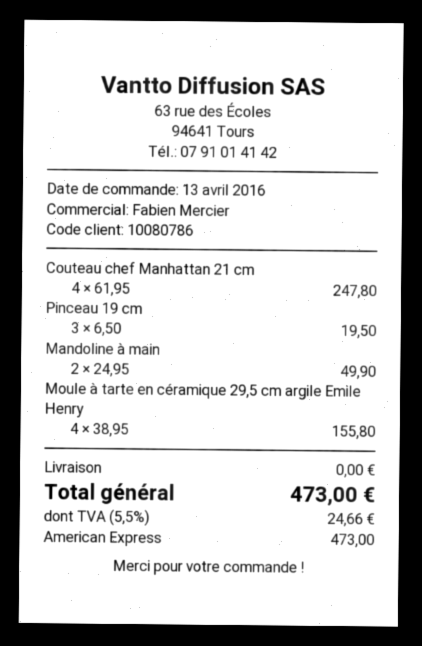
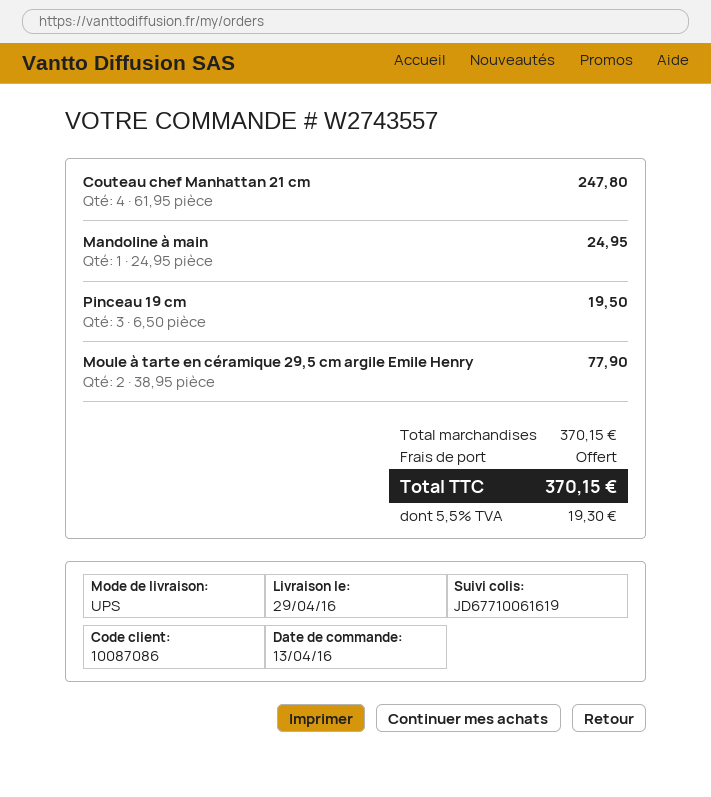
customer number: 10080786 -> 10087086
Mandoline à main: 2 x 24.95 = 49.90 -> 1 x 24.95 = 24.95
Moule à tarte en céramique 29,5 cm argile Emile Henry: 4 x 38.95 = 155.80 -> 2 x 38.95 = 77.90
tax: 5.5% = 24.66 -> 5.5% = 19.30
total: 473.00 -> 370.15

